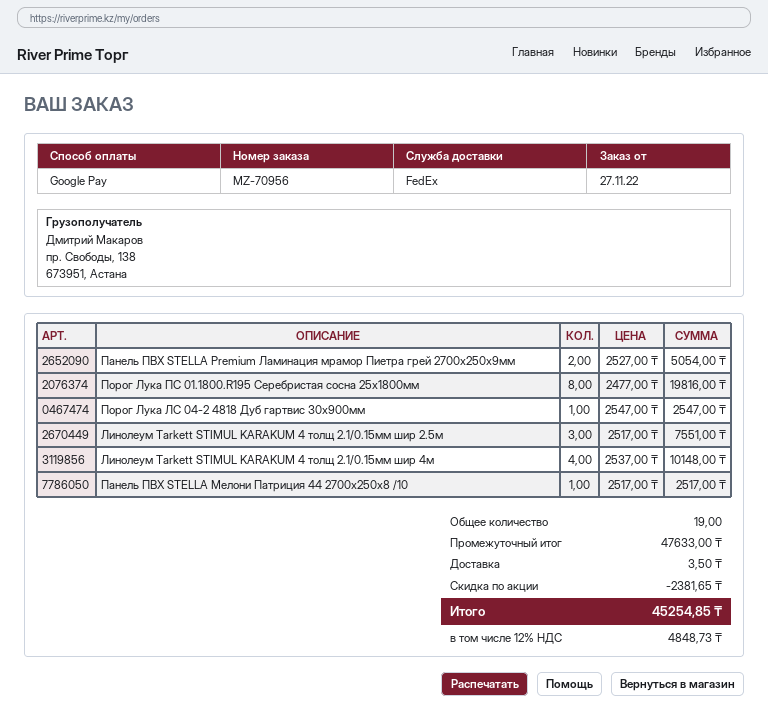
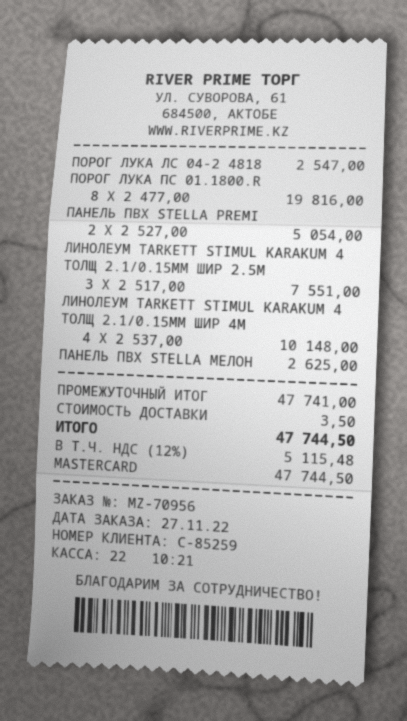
payment method: Google Pay -> Mastercard
Панель ПВХ STELLA Мелони Патриция 44 2700x250x8 /10: 1 x 2517.00 = 2517.00 -> 1 x 2625.00 = 2625.00
subtotal: 47633.00 -> 47741.00
discount: 2381.65 -> none
tax: 12% = 4848.73 -> 12% = 5115.48
total: 45254.85 -> 47744.50

